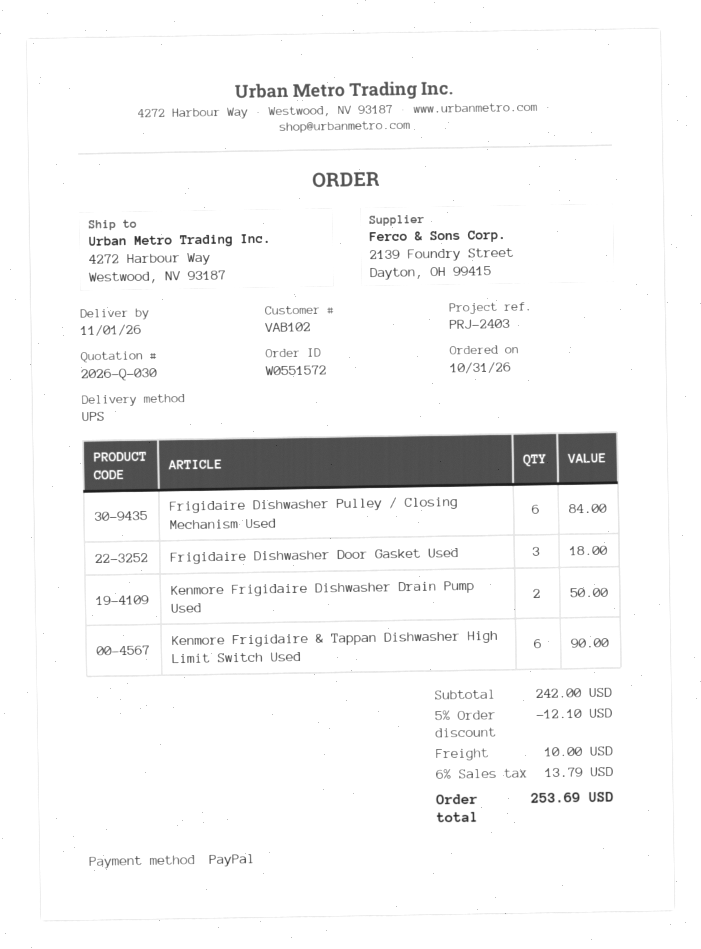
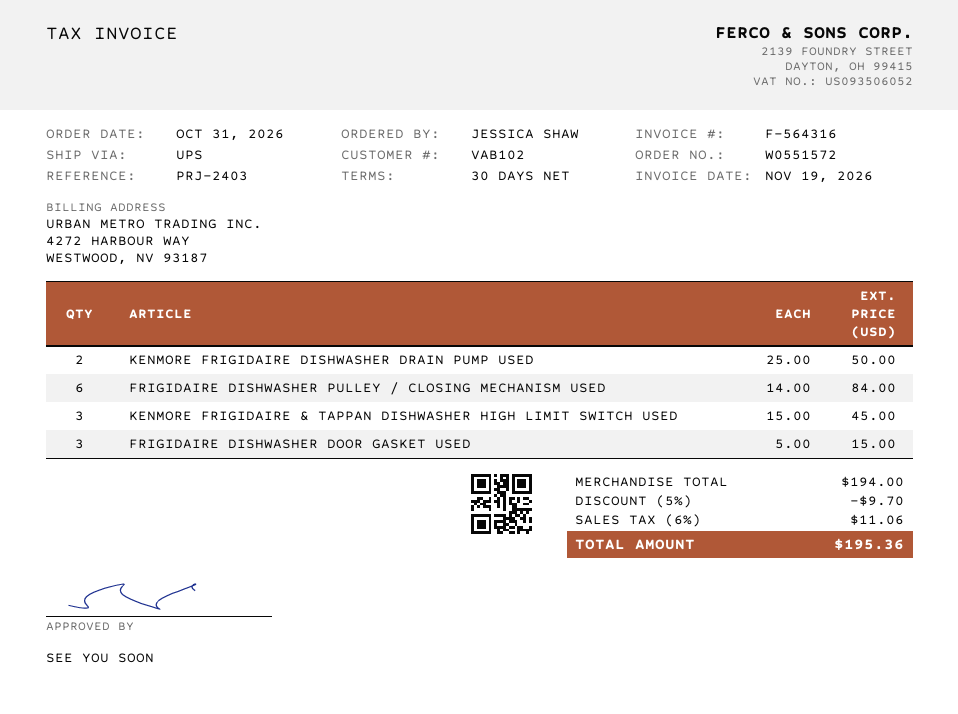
Frigidaire Dishwasher Door Gasket Used: 3 for 18.00 -> 3 for 15.00
Kenmore Frigidaire & Tappan Dishwasher High Limit Switch Used: 6 for 90.00 -> 3 for 45.00
subtotal: 242.00 -> 194.00
discount: 5% = 12.10 -> 5% = 9.70
shipping: 10.00 -> none
tax: 6% = 13.79 -> 6% = 11.06
total: 253.69 -> 195.36

